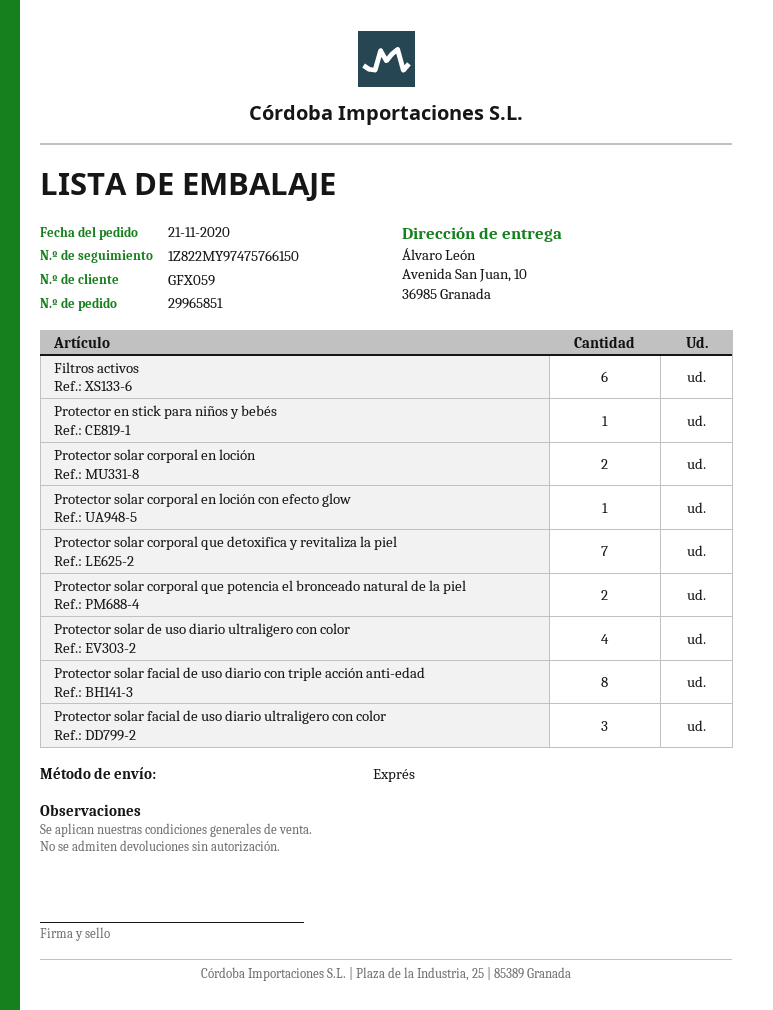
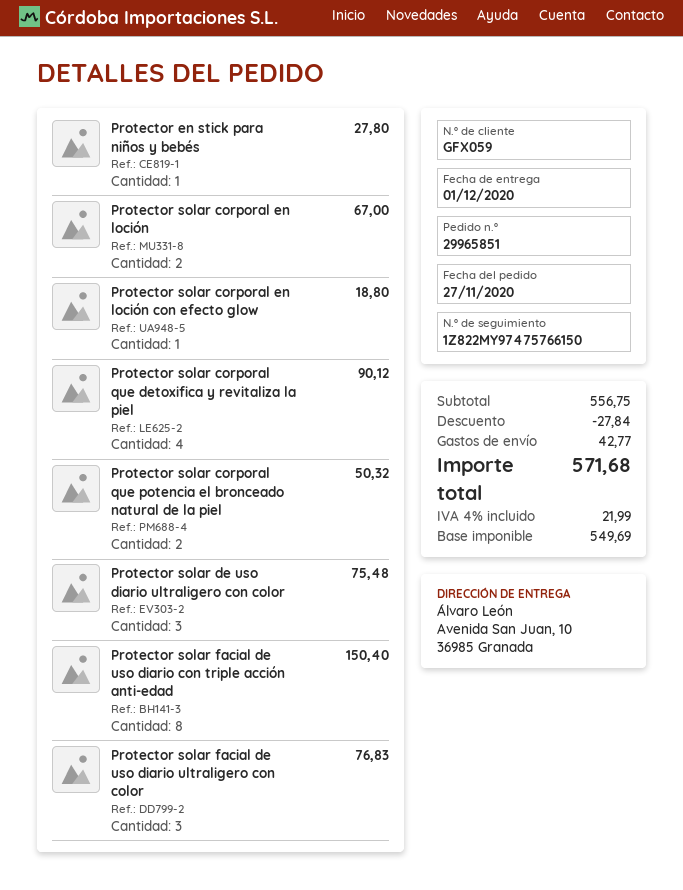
order date: 2020-11-21 -> 2020-11-27
Filtros activos: 6 -> none
Protector solar corporal que detoxifica y revitaliza la piel: 7 -> 4
Protector solar de uso diario ultraligero con color: 4 -> 3

